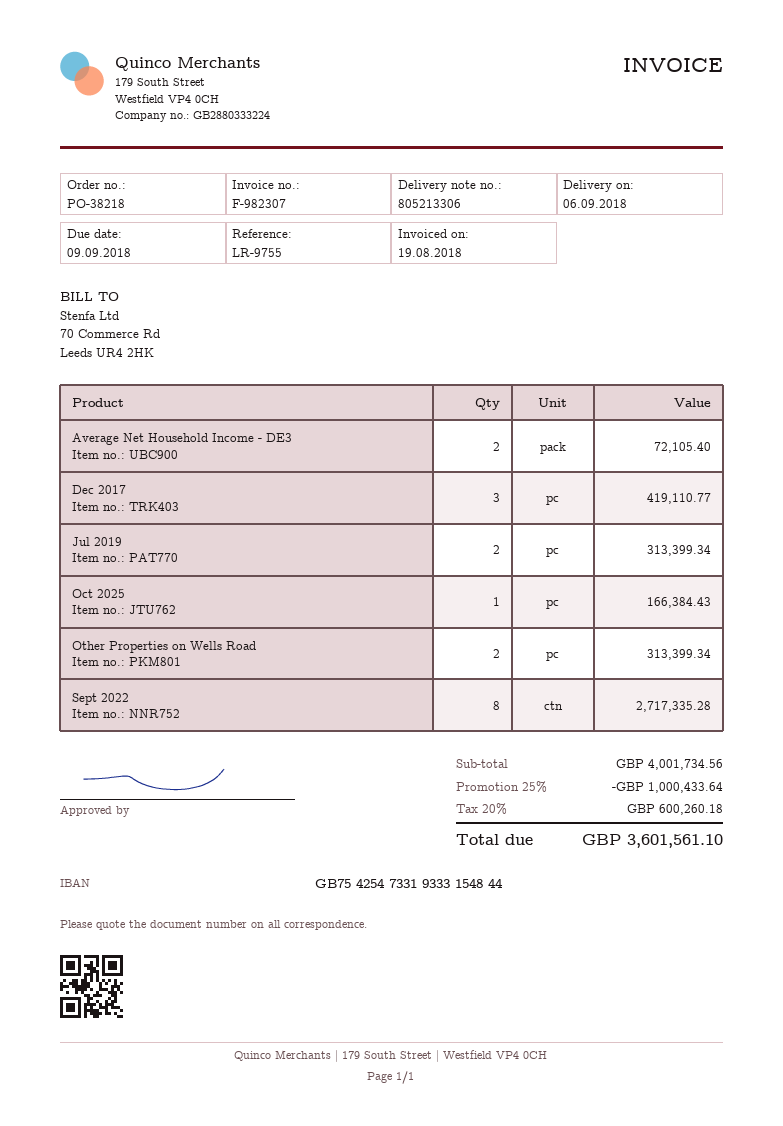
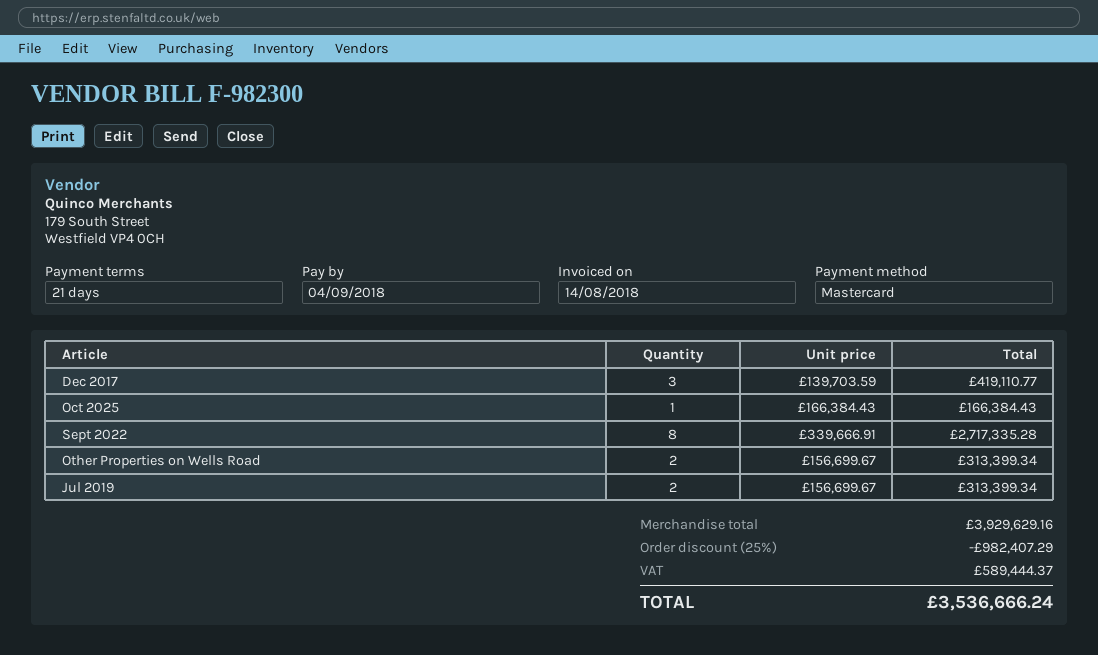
invoice number: F-982307 -> F-982300
invoice date: 2018-08-19 -> 2018-08-14
due date: 2018-09-09 -> 2018-09-04
Average Net Household Income - DE3: 2 for 72105.40 -> none
subtotal: 4001734.56 -> 3929629.16
discount: 25% = 1000433.64 -> 25% = 982407.29
tax: 600260.18 -> 589444.37
total: 3601561.10 -> 3536666.24

